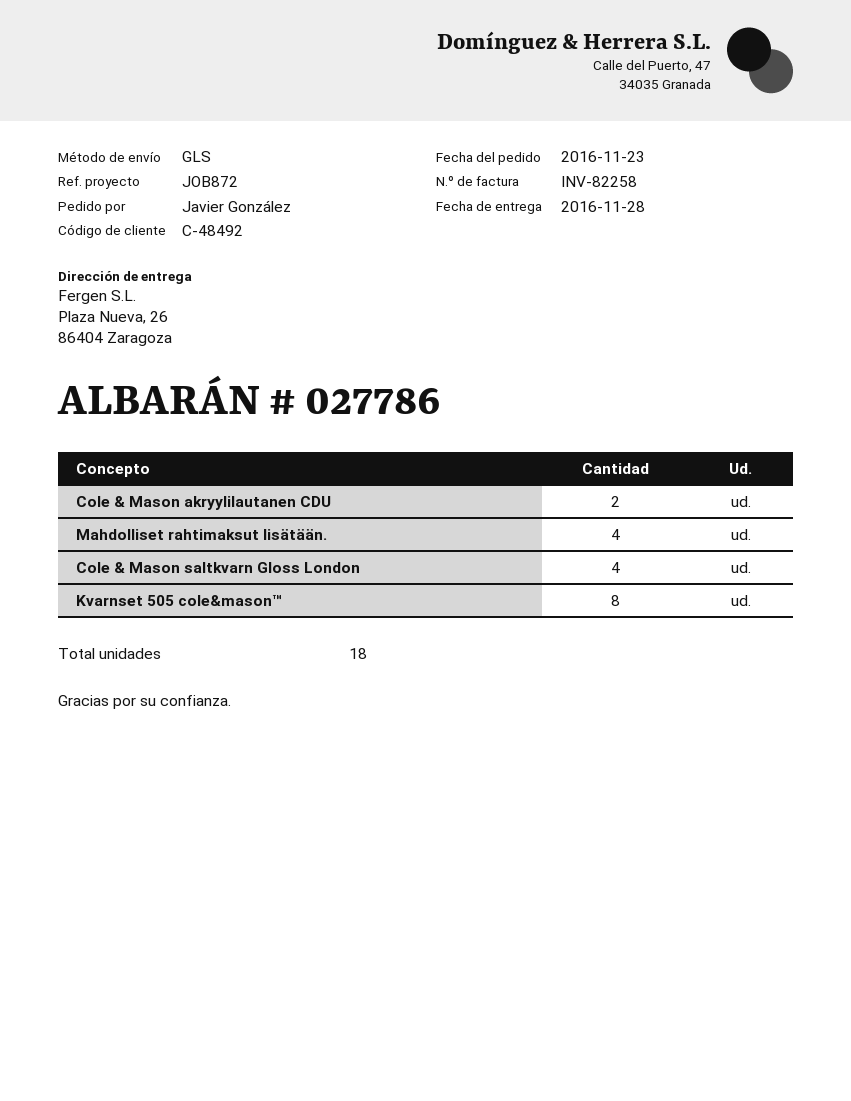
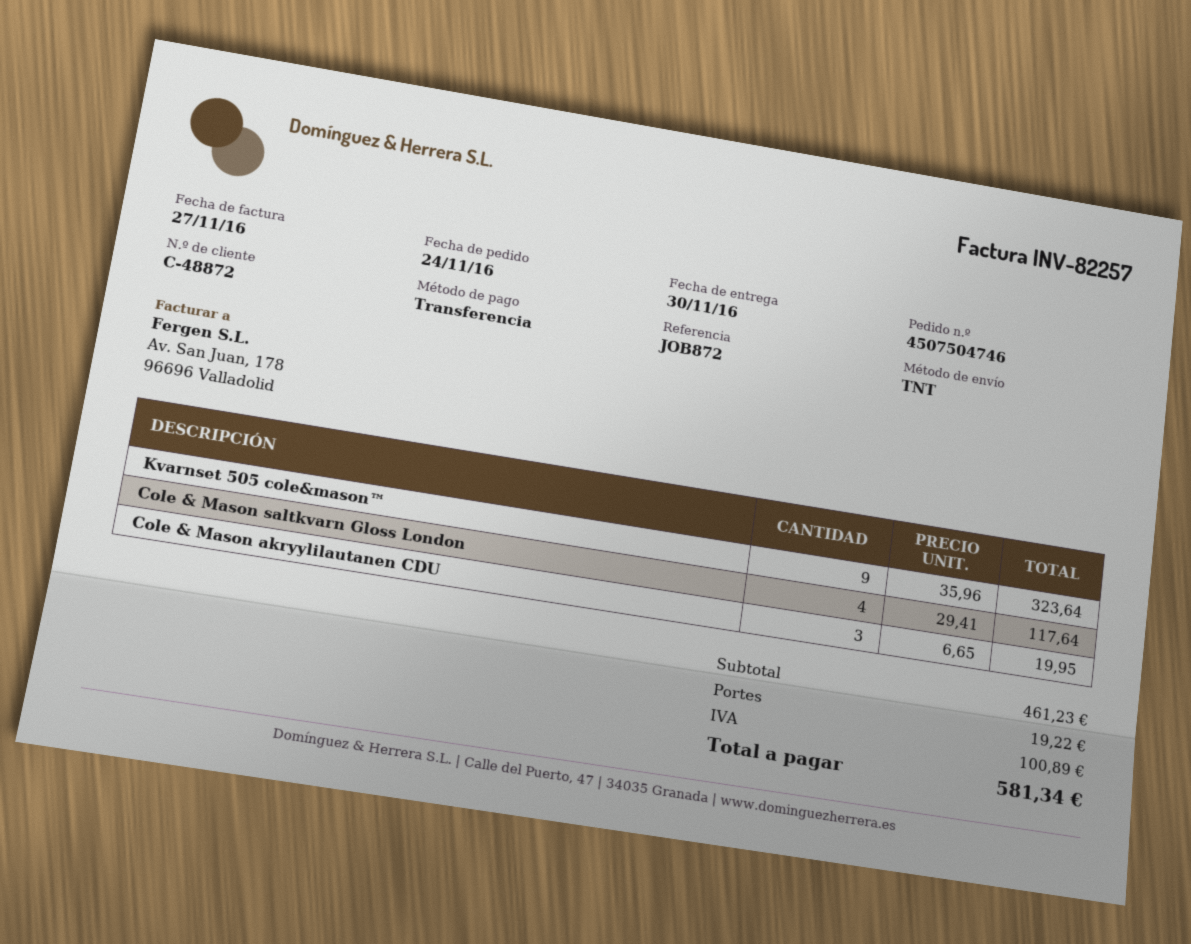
order date: 2016-11-23 -> 2016-11-24
delivery date: 2016-11-28 -> 2016-11-30
invoice number: INV-82258 -> INV-82257
customer number: C-48492 -> C-48872
shipping method: GLS -> TNT
Cole & Mason akryylilautanen CDU: 2 -> 3
Mahdolliset rahtimaksut lisätään.: 4 -> none
Kvarnset 505 cole&mason™: 8 -> 9

